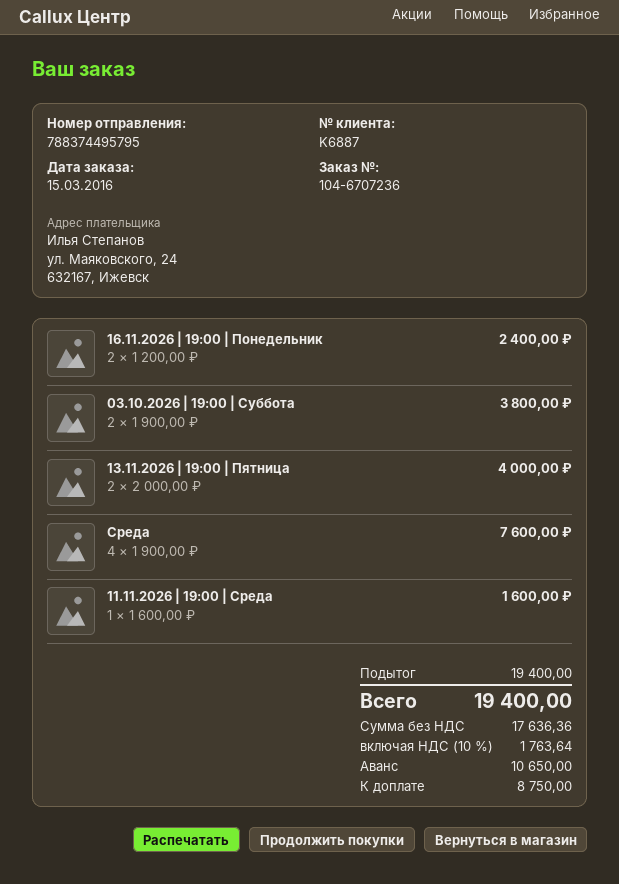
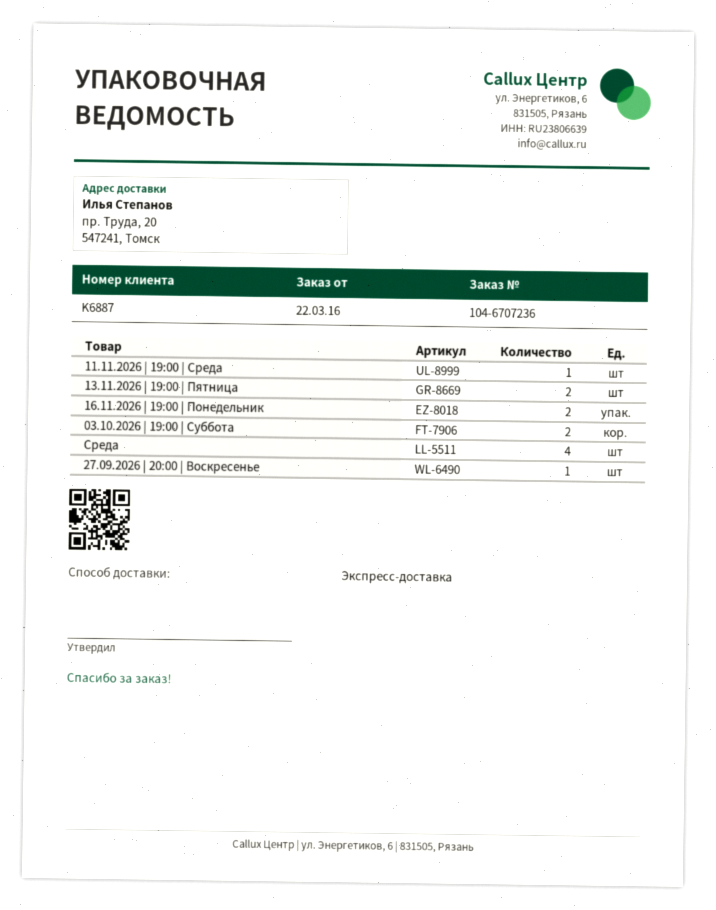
order date: 2016-03-15 -> 2016-03-22
27.09.2026 | 20:00 | Воскресенье: none -> 1

